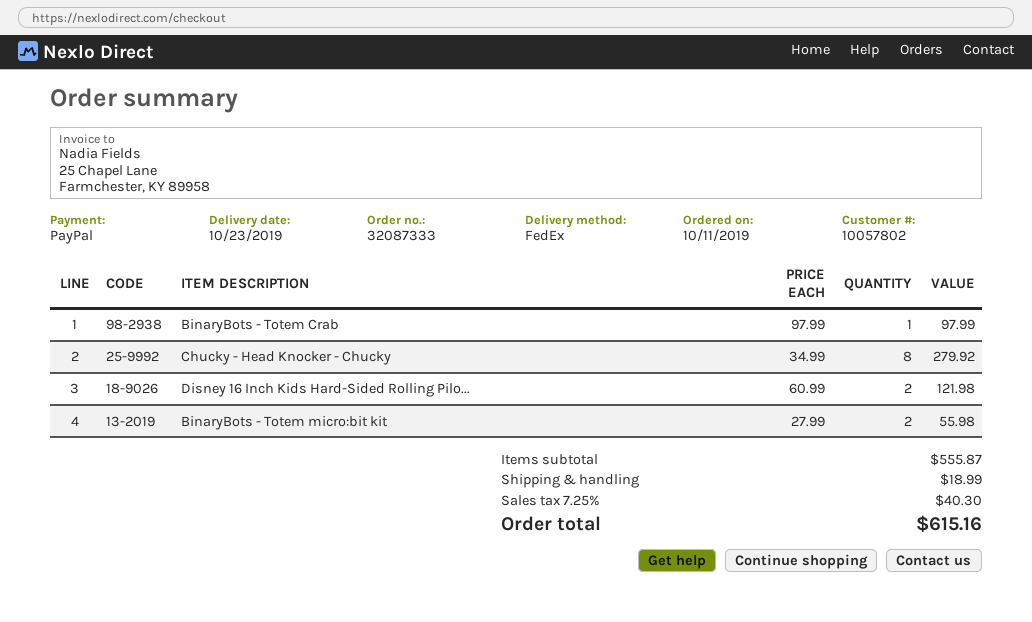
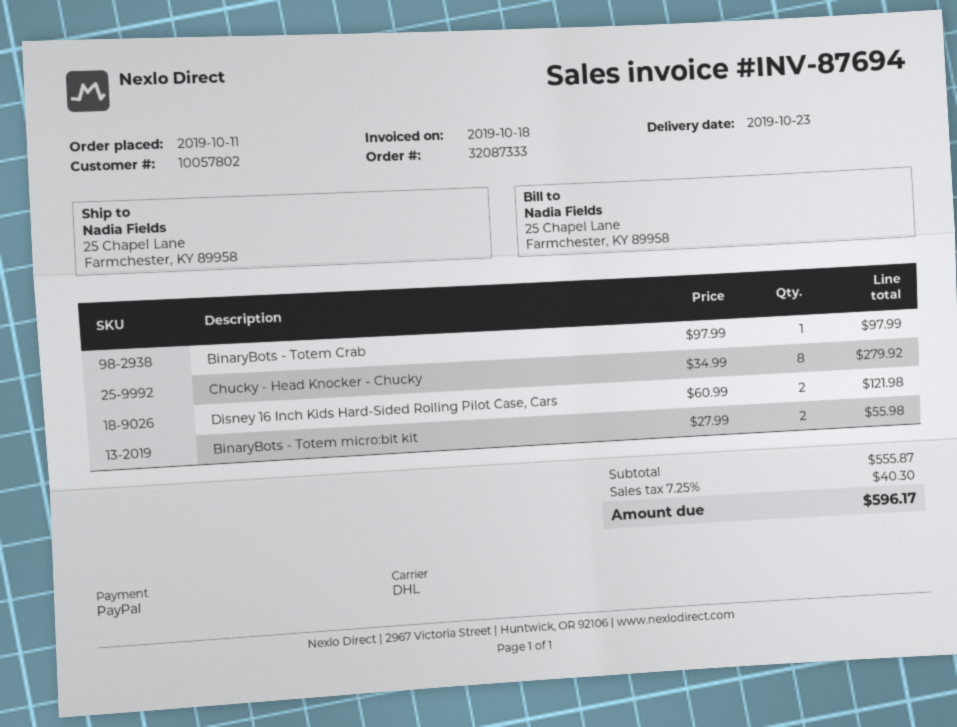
shipping method: FedEx -> DHL
shipping: 18.99 -> none
total: 615.16 -> 596.17

